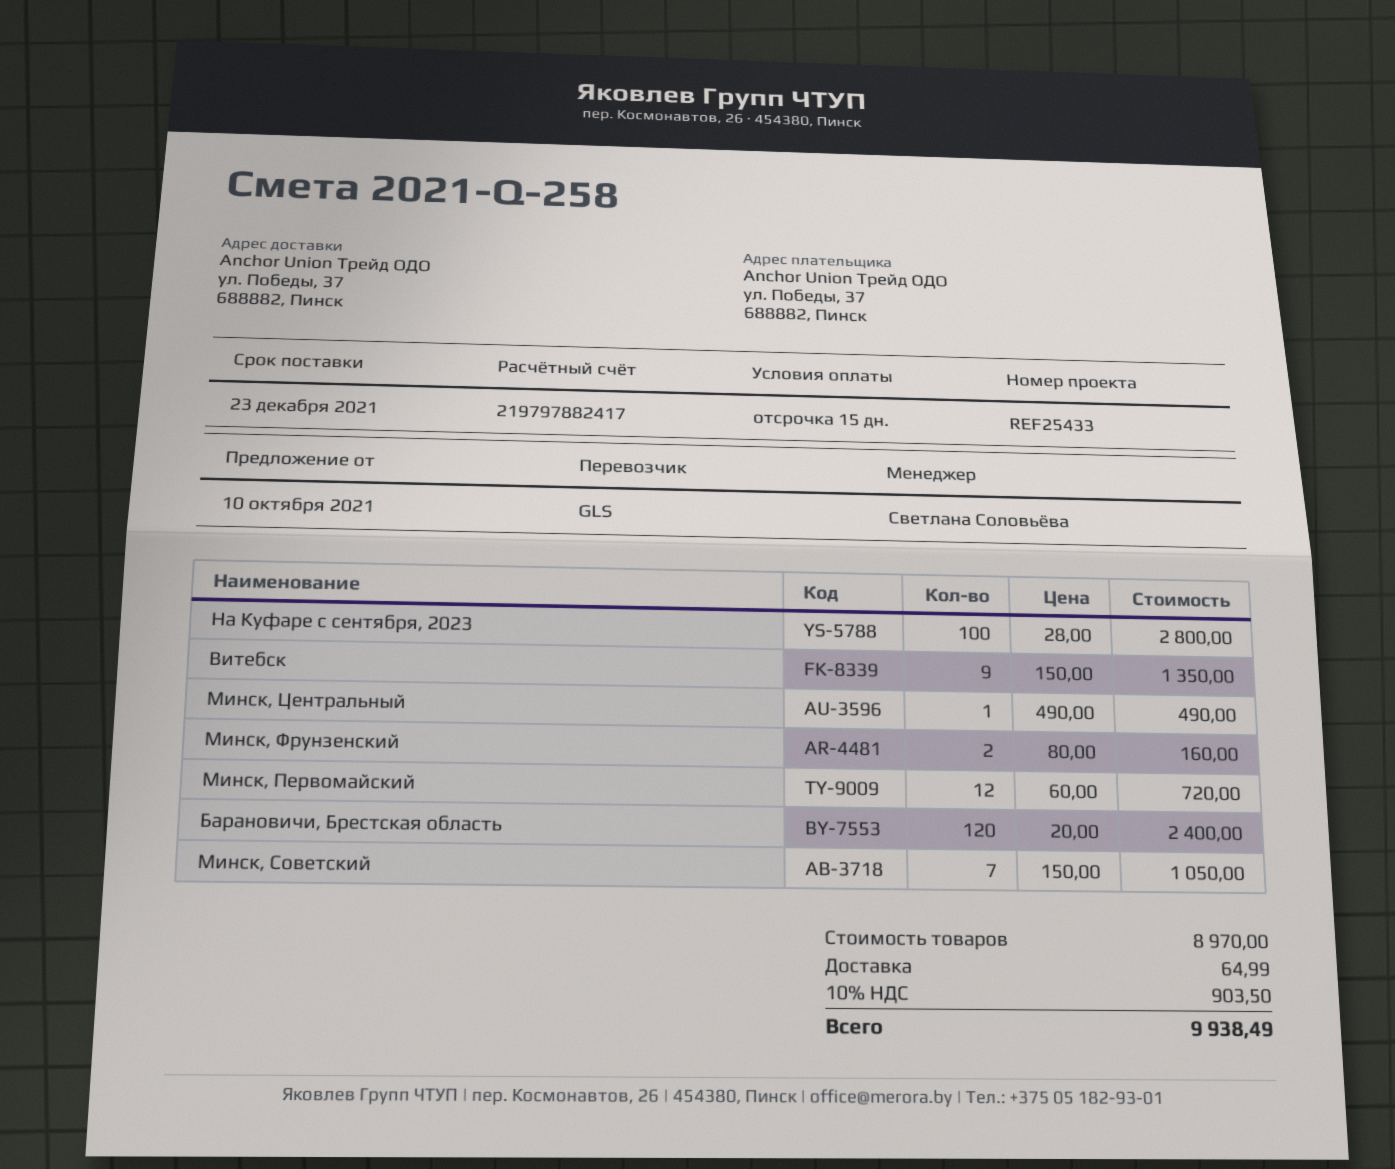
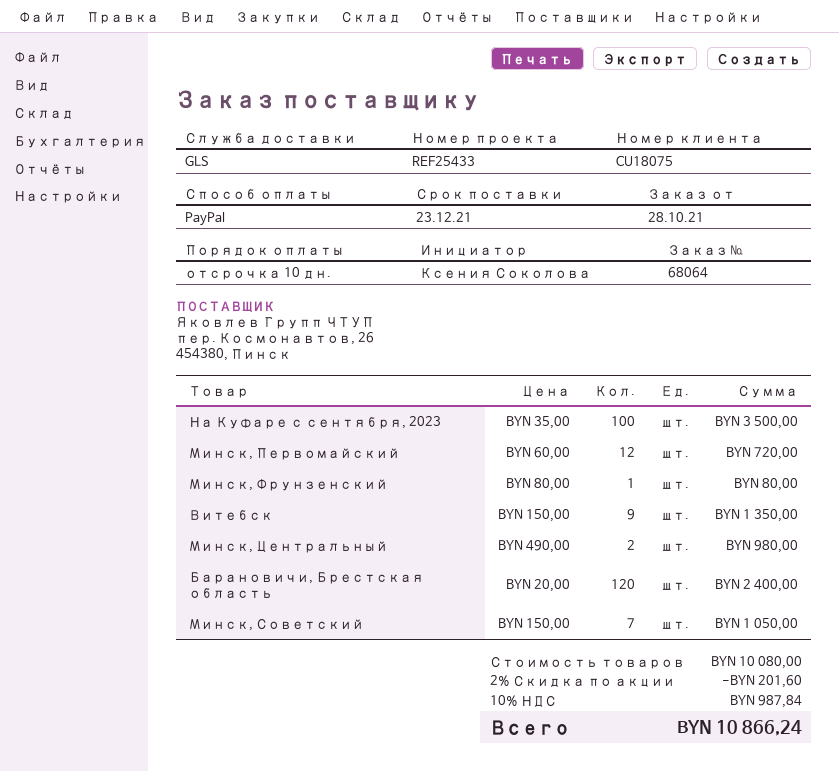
payment terms: 15 days -> 10 days
На Куфаре с сентября, 2023: 100 x 28.00 = 2800.00 -> 100 x 35.00 = 3500.00
Минск, Центральный: 1 x 490.00 = 490.00 -> 2 x 490.00 = 980.00
Минск, Фрунзенский: 2 x 80.00 = 160.00 -> 1 x 80.00 = 80.00
subtotal: 8970.00 -> 10080.00
discount: none -> 2% = 201.60
shipping: 64.99 -> none
tax: 10% = 903.50 -> 10% = 987.84
total: 9938.49 -> 10866.24

